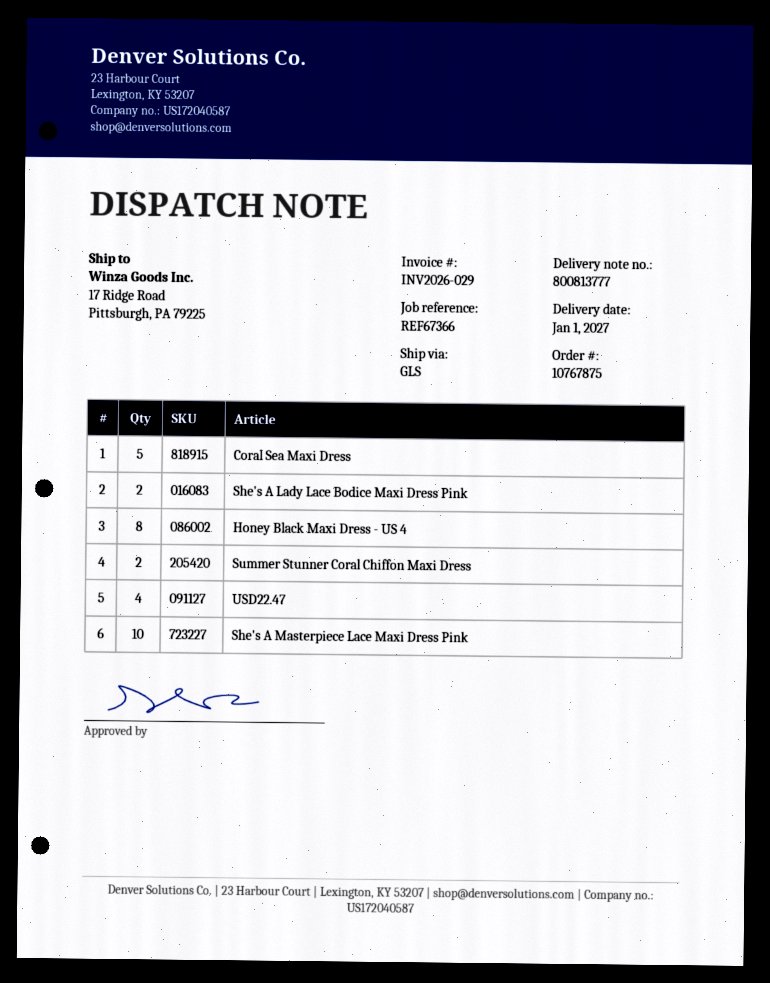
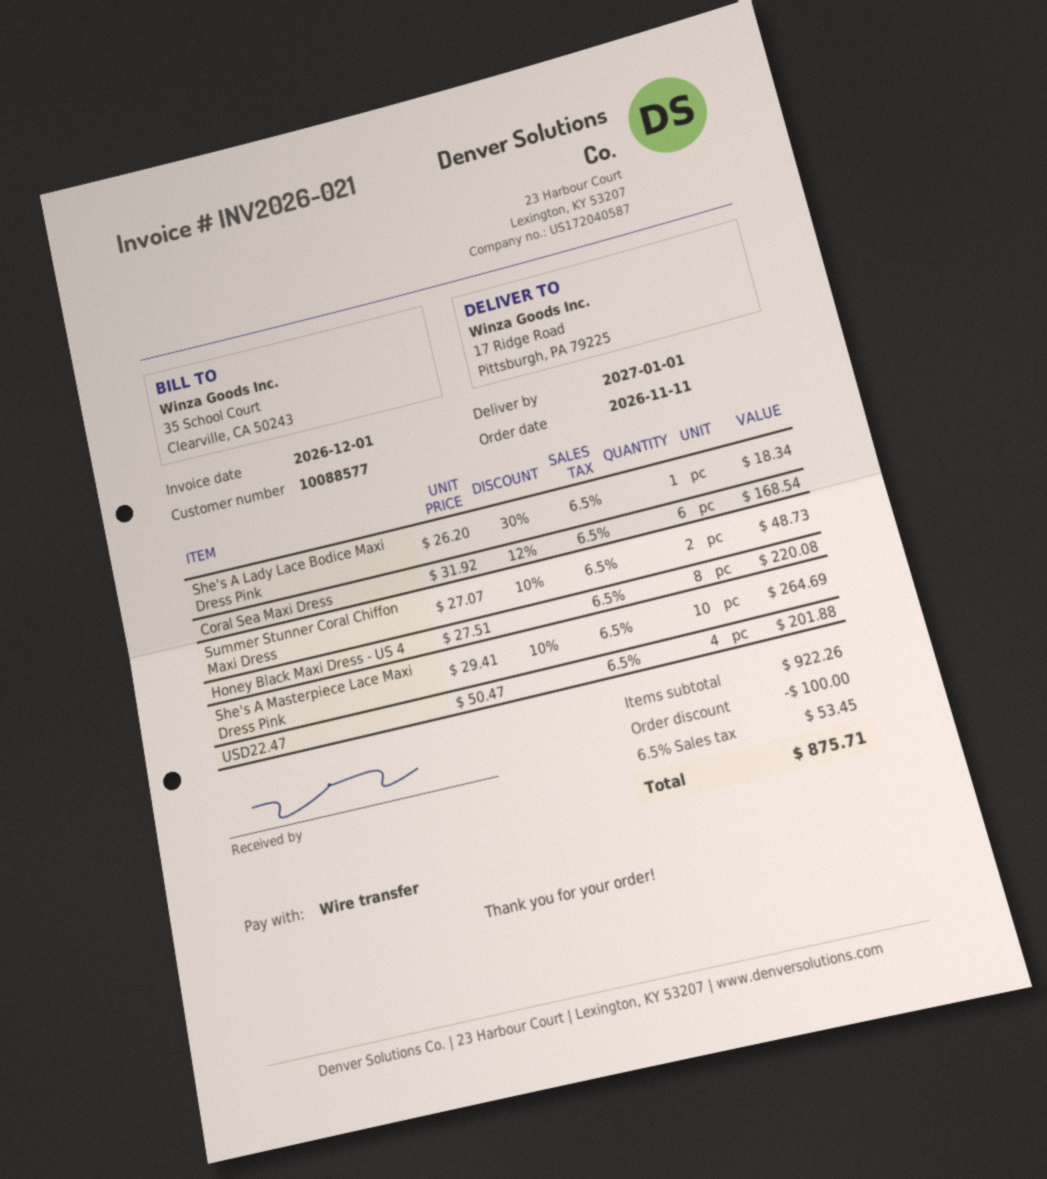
invoice number: INV2026-029 -> INV2026-021
Coral Sea Maxi Dress: 5 -> 6
She's A Lady Lace Bodice Maxi Dress Pink: 2 -> 1

